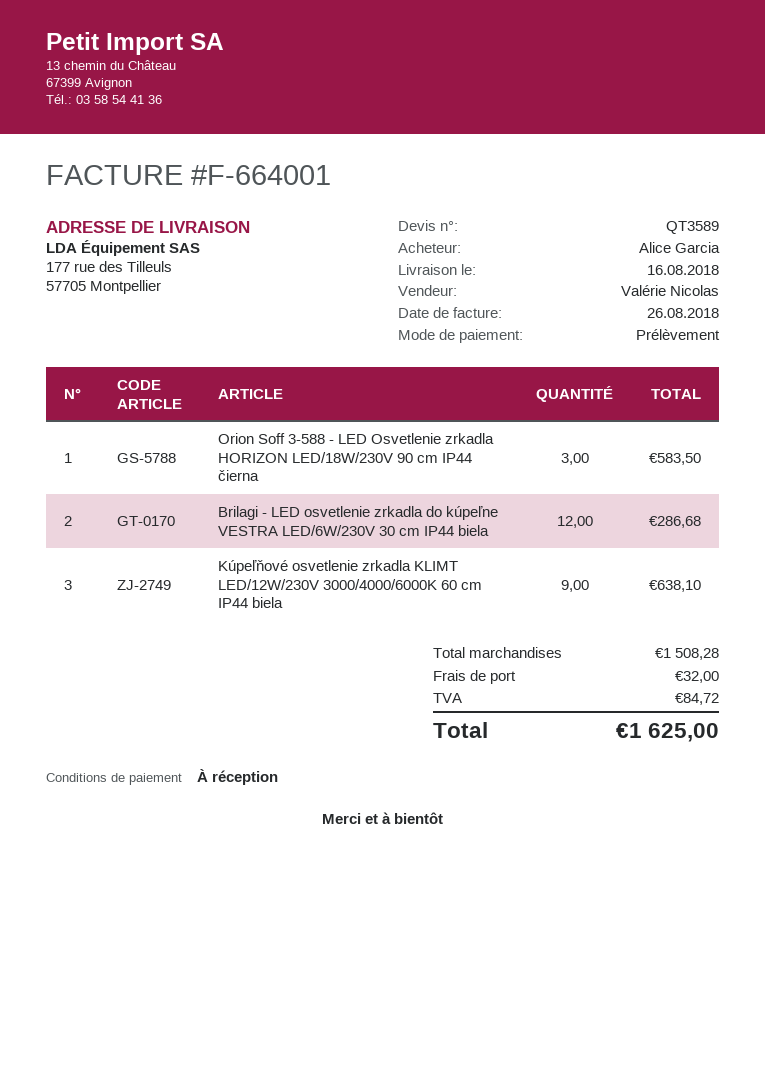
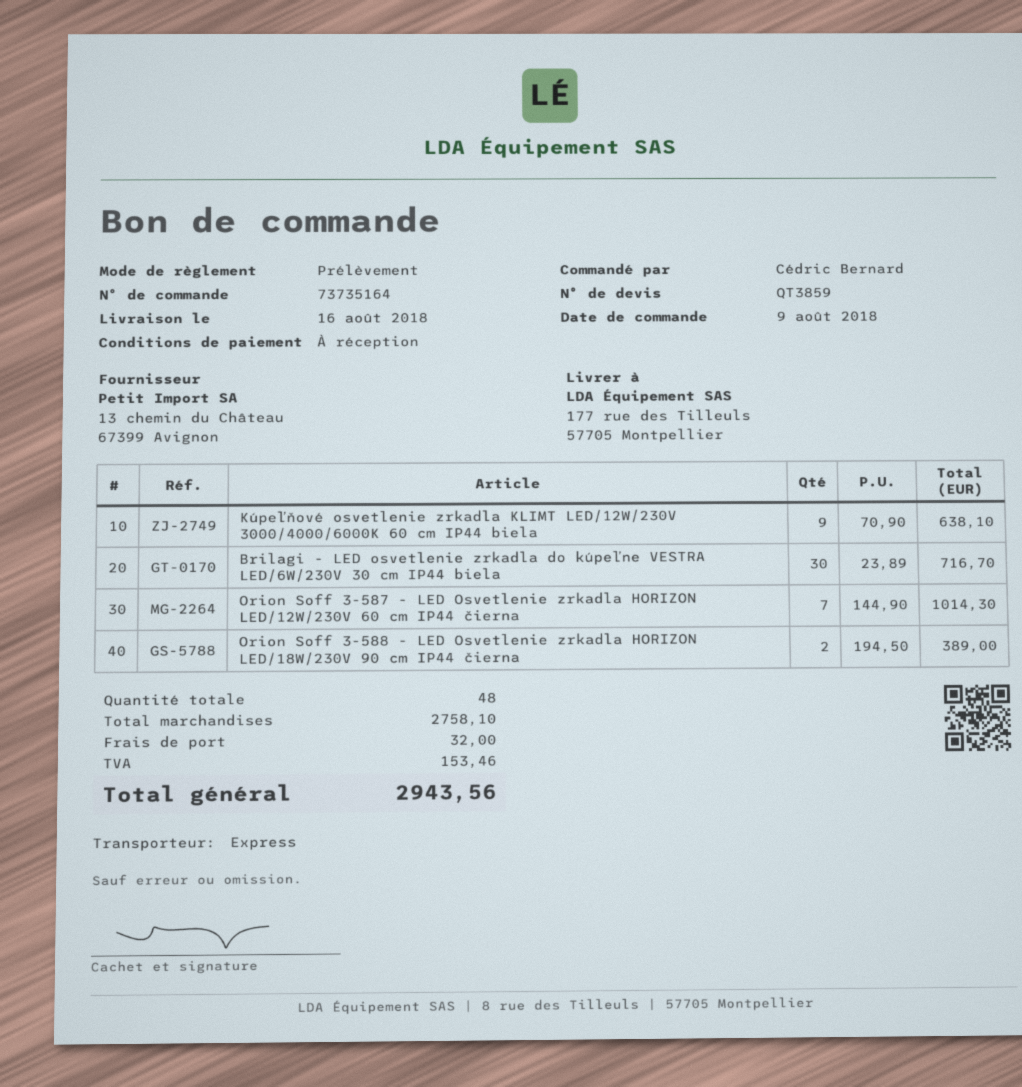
quote number: QT3589 -> QT3859
ordered by: Alice Garcia -> Cédric Bernard
Orion Soff 3-588 - LED Osvetlenie zrkadla HORIZON LED/18W/230V 90 cm IP44 čierna: 3 for 583.50 -> 2 for 389.00
Brilagi - LED osvetlenie zrkadla do kúpeľne VESTRA LED/6W/230V 30 cm IP44 biela: 12 for 286.68 -> 30 for 716.70
Orion Soff 3-587 - LED Osvetlenie zrkadla HORIZON LED/12W/230V 60 cm IP44 čierna: none -> 7 for 1014.30
subtotal: 1508.28 -> 2758.10
tax: 84.72 -> 153.46
total: 1625.00 -> 2943.56

